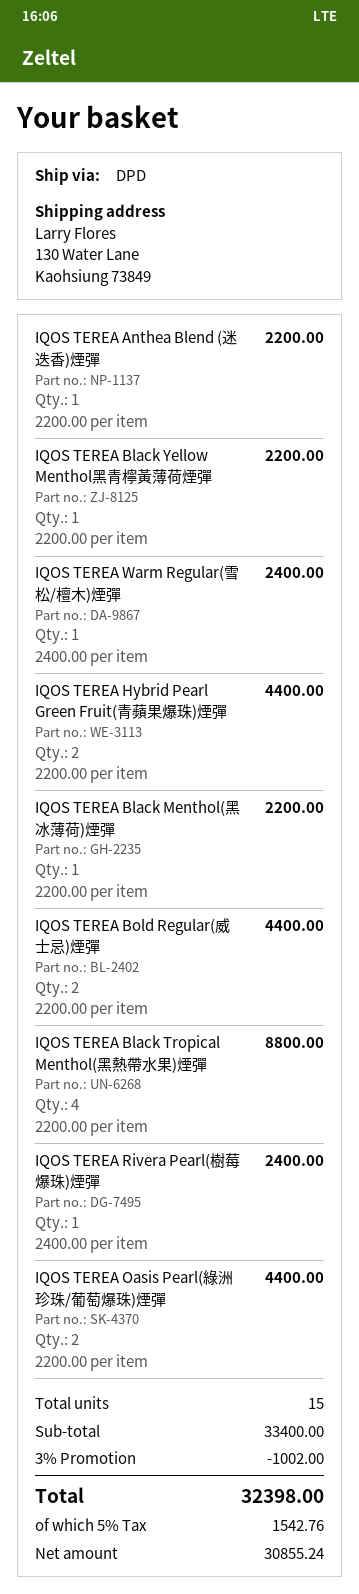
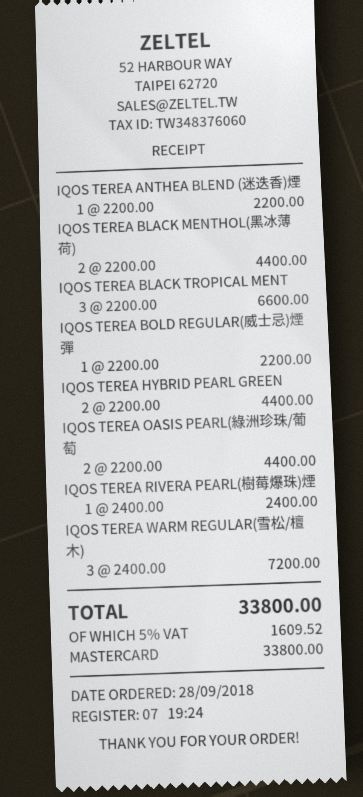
IQOS TEREA Black Yellow Menthol黑青檸黃薄荷煙彈: 1 x 2200.00 = 2200.00 -> none
IQOS TEREA Warm Regular(雪松/檀木)煙彈: 1 x 2400.00 = 2400.00 -> 3 x 2400.00 = 7200.00
IQOS TEREA Black Menthol(黑冰薄荷)煙彈: 1 x 2200.00 = 2200.00 -> 2 x 2200.00 = 4400.00
IQOS TEREA Bold Regular(威士忌)煙彈: 2 x 2200.00 = 4400.00 -> 1 x 2200.00 = 2200.00
IQOS TEREA Black Tropical Menthol(黑熱帶水果)煙彈: 4 x 2200.00 = 8800.00 -> 3 x 2200.00 = 6600.00
discount: 3% = 1002.00 -> none
tax: 5% = 1542.76 -> 5% = 1609.52
total: 32398.00 -> 33800.00

